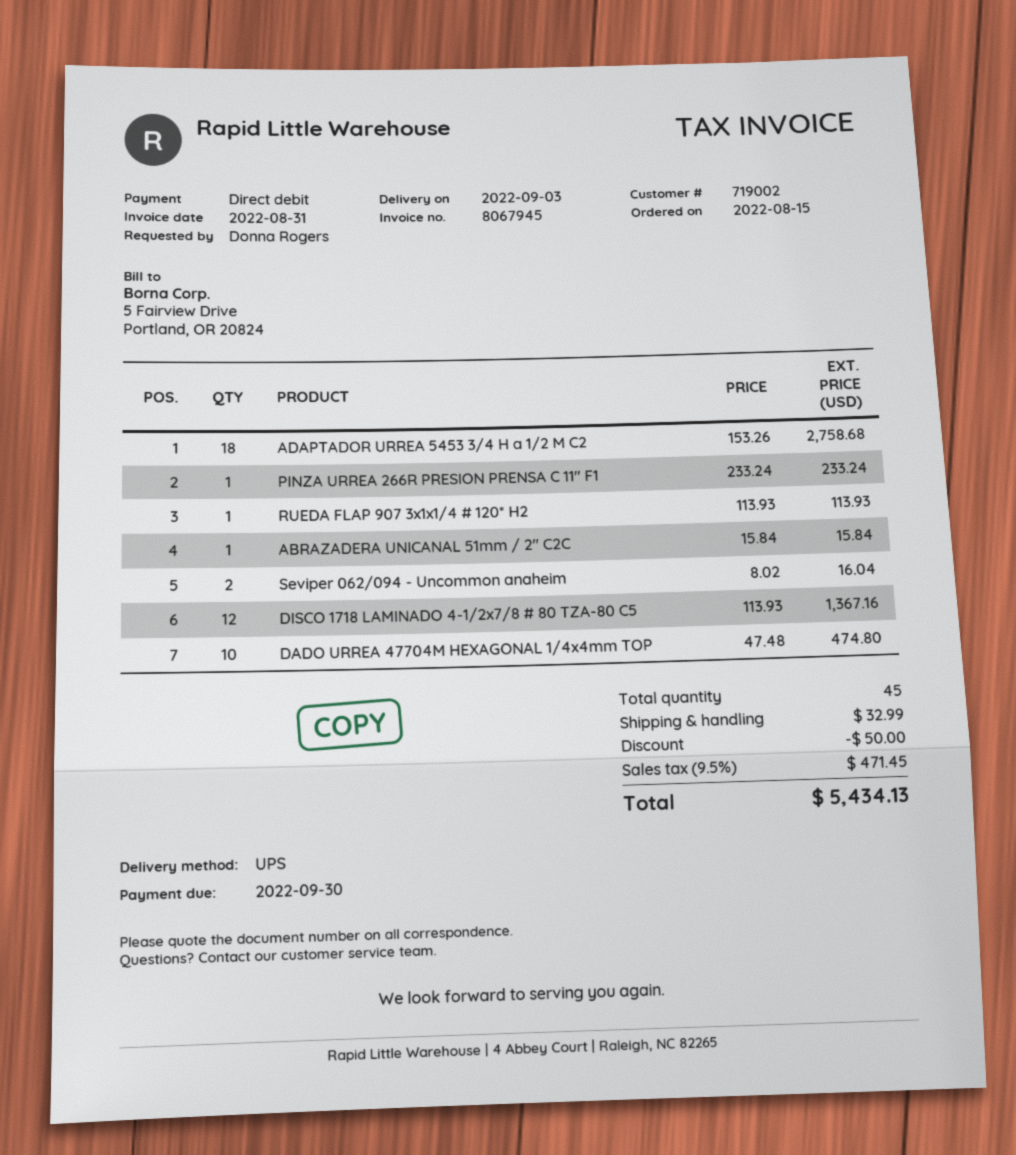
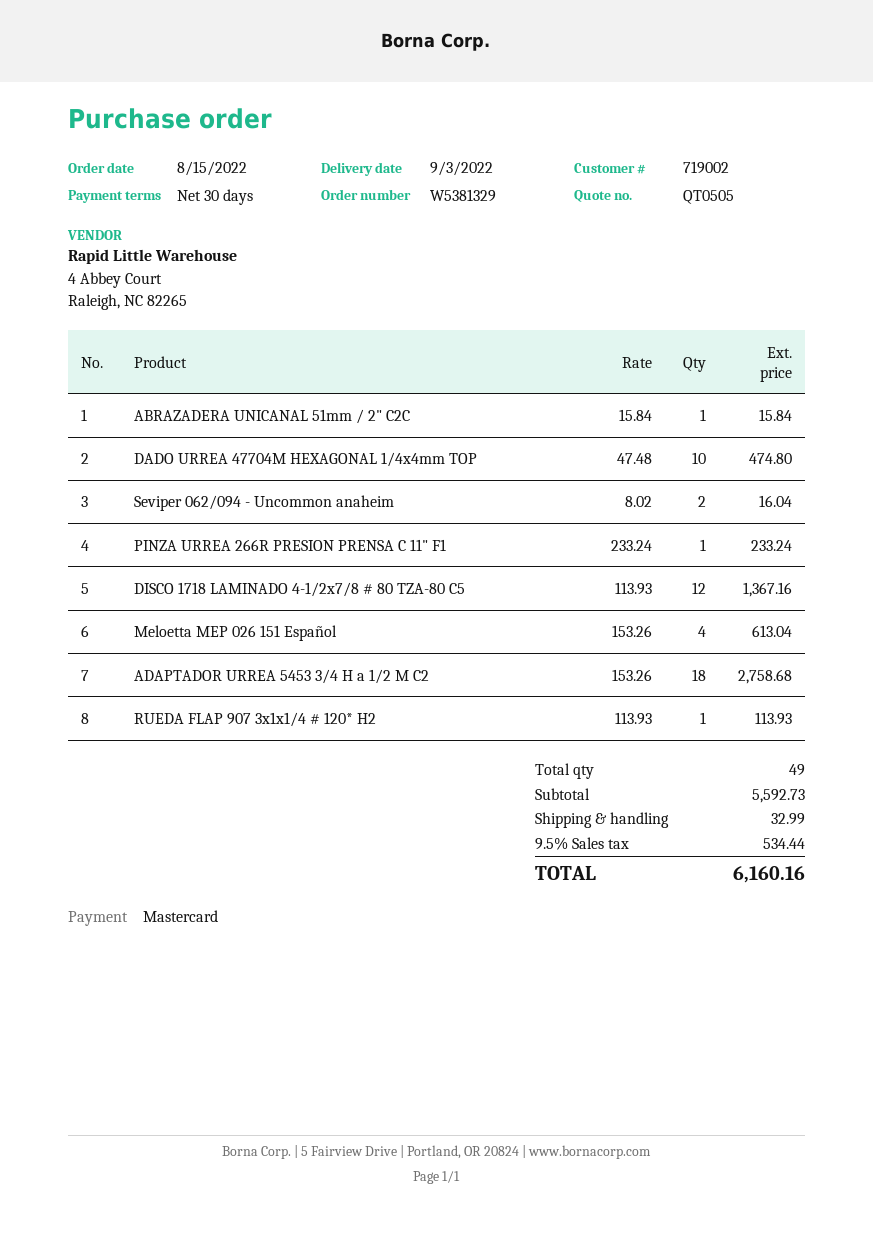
payment method: direct debit -> Mastercard
Meloetta MEP 026 151 Español: none -> 4 x 153.26 = 613.04
total quantity: 45 -> 49
discount: 50.00 -> none
tax: 9.5% = 471.45 -> 9.5% = 534.44
total: 5434.13 -> 6160.16

